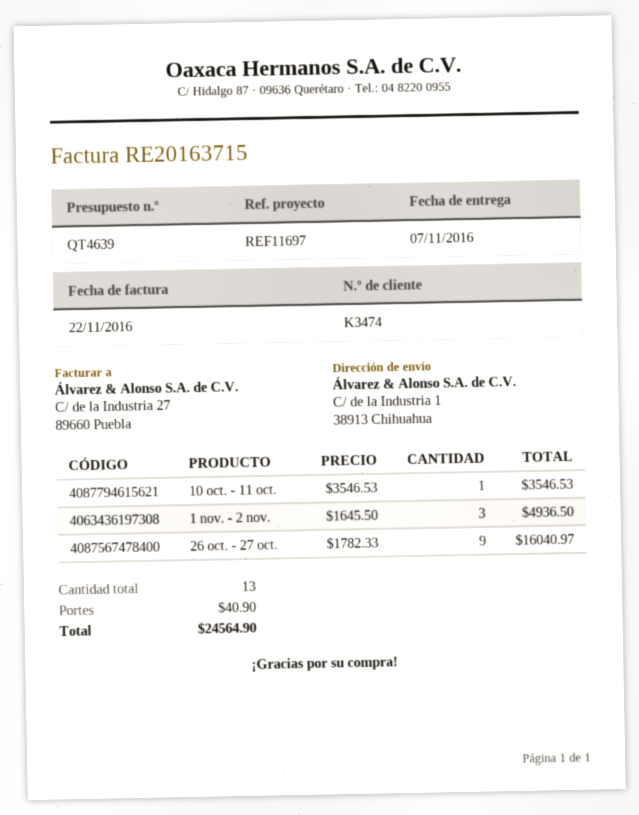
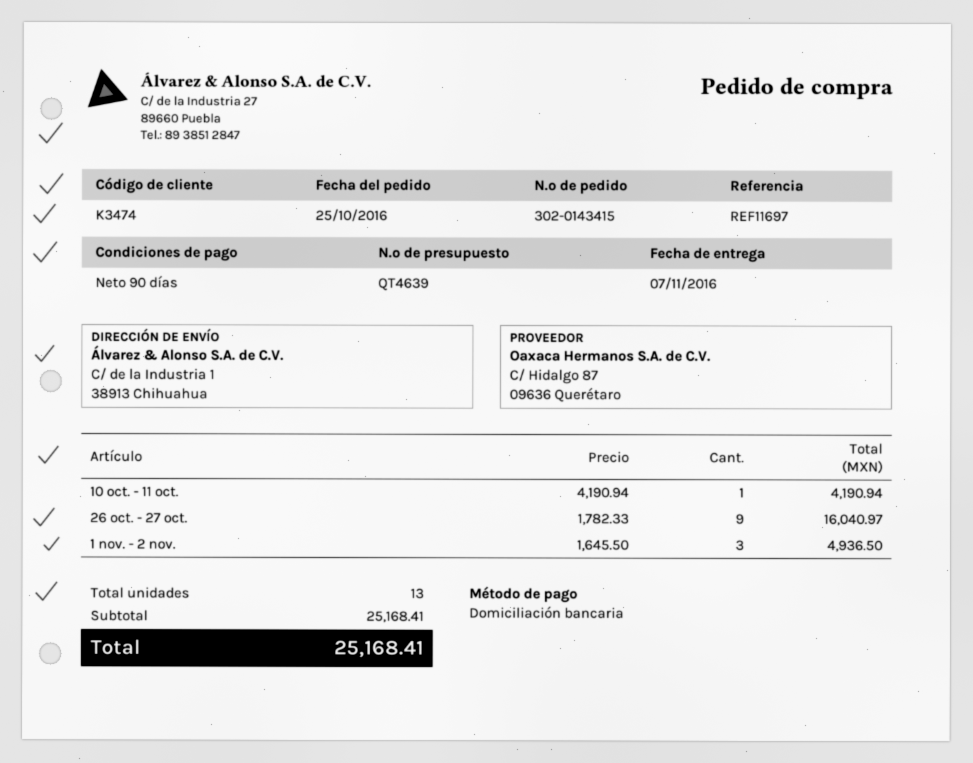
10 oct. - 11 oct.: 1 x 3546.53 = 3546.53 -> 1 x 4190.94 = 4190.94
shipping: 40.90 -> none
total: 24564.90 -> 25168.41

